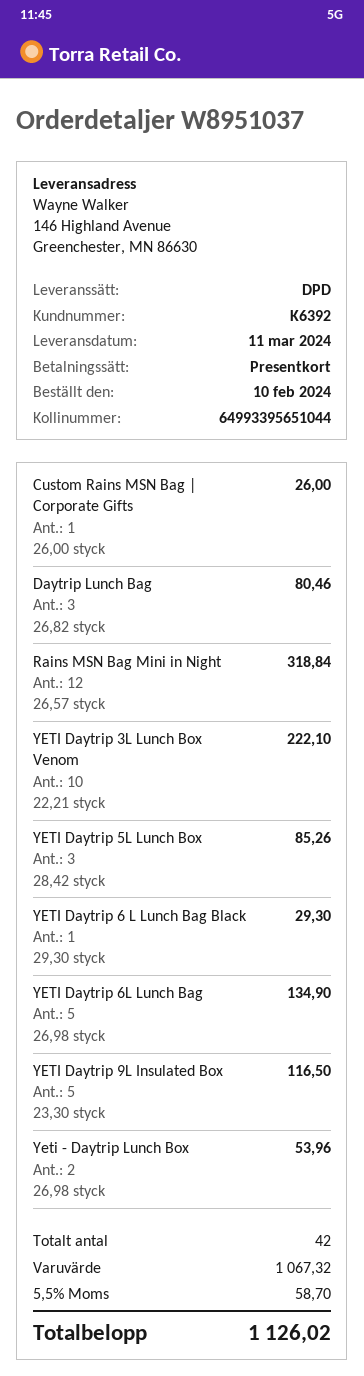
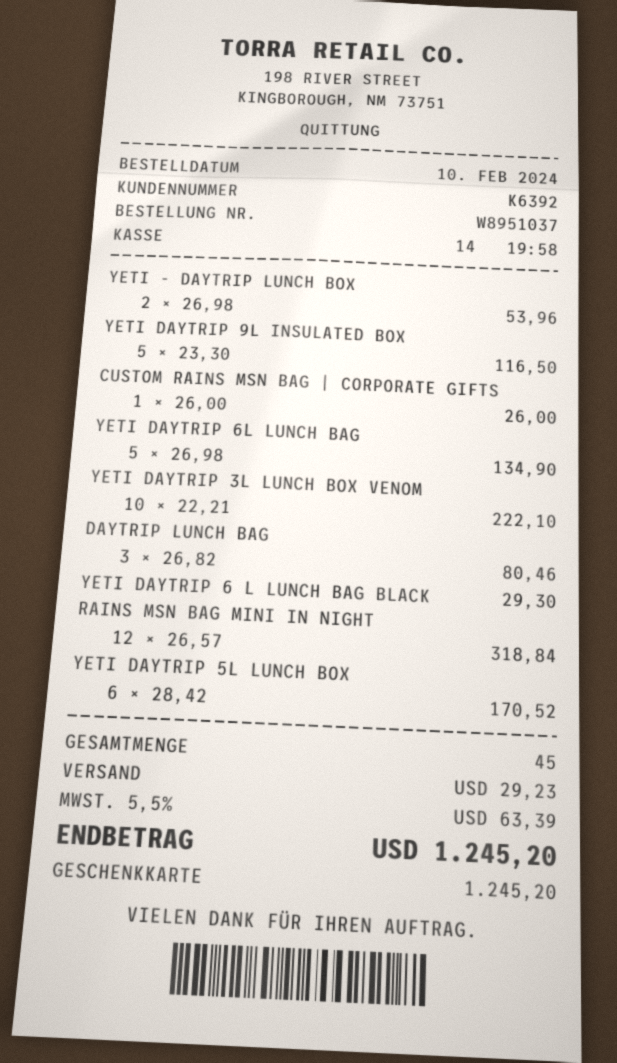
YETI Daytrip 5L Lunch Box: 3 x 28.42 = 85.26 -> 6 x 28.42 = 170.52
total quantity: 42 -> 45
shipping: none -> 29.23
tax: 5.5% = 58.70 -> 5.5% = 63.39
total: 1126.02 -> 1245.20

